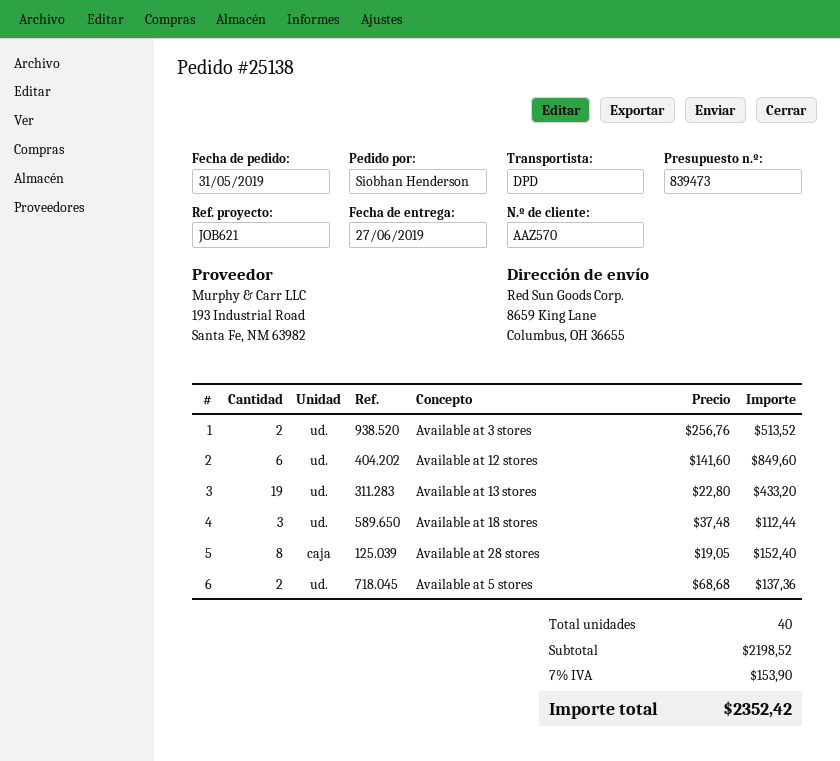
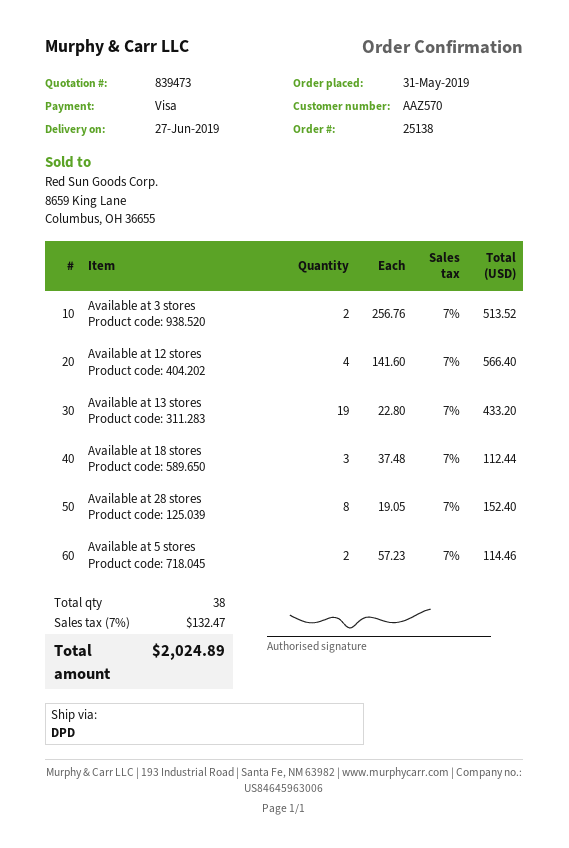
Available at 12 stores: 6 x 141.60 = 849.60 -> 4 x 141.60 = 566.40
Available at 5 stores: 2 x 68.68 = 137.36 -> 2 x 57.23 = 114.46
total quantity: 40 -> 38
tax: 7% = 153.90 -> 7% = 132.47
total: 2352.42 -> 2024.89

